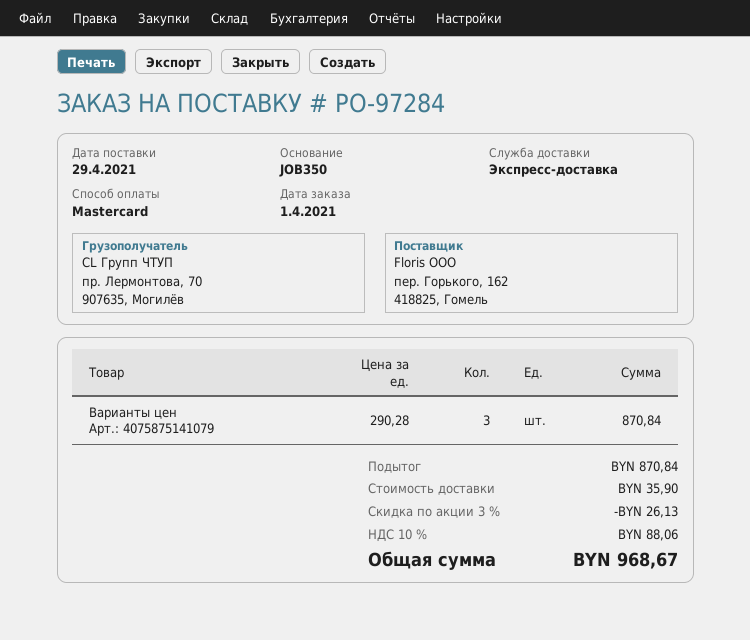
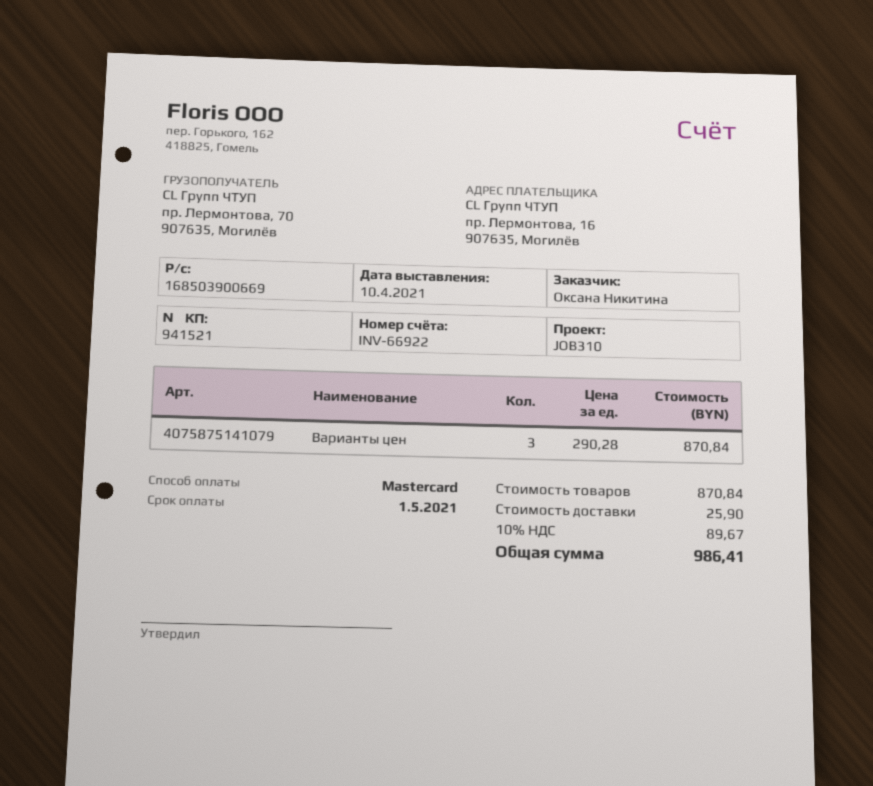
reference: JOB350 -> JOB310
discount: 3% = 26.13 -> none
shipping: 35.90 -> 25.90
tax: 10% = 88.06 -> 10% = 89.67
total: 968.67 -> 986.41

